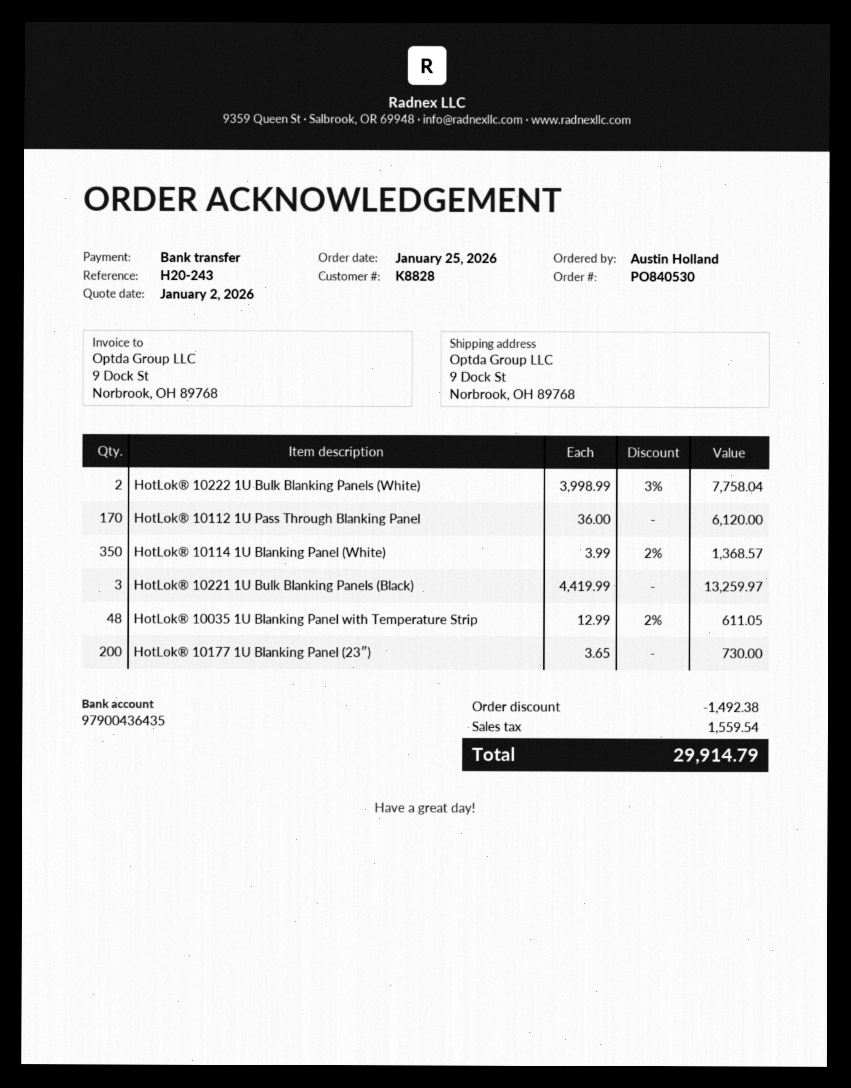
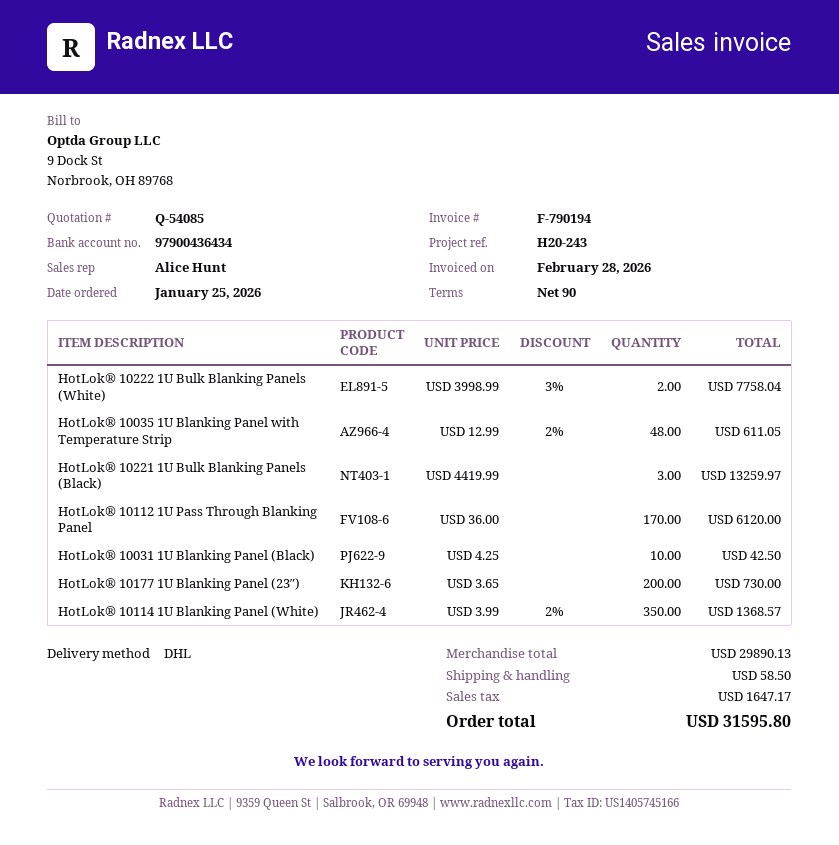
bank account: 97900436435 -> 97900436434
HotLok® 10031 1U Blanking Panel (Black): none -> 10 x 4.25 = 42.50
discount: 1492.38 -> none
shipping: none -> 58.50
tax: 1559.54 -> 1647.17
total: 29914.79 -> 31595.80

